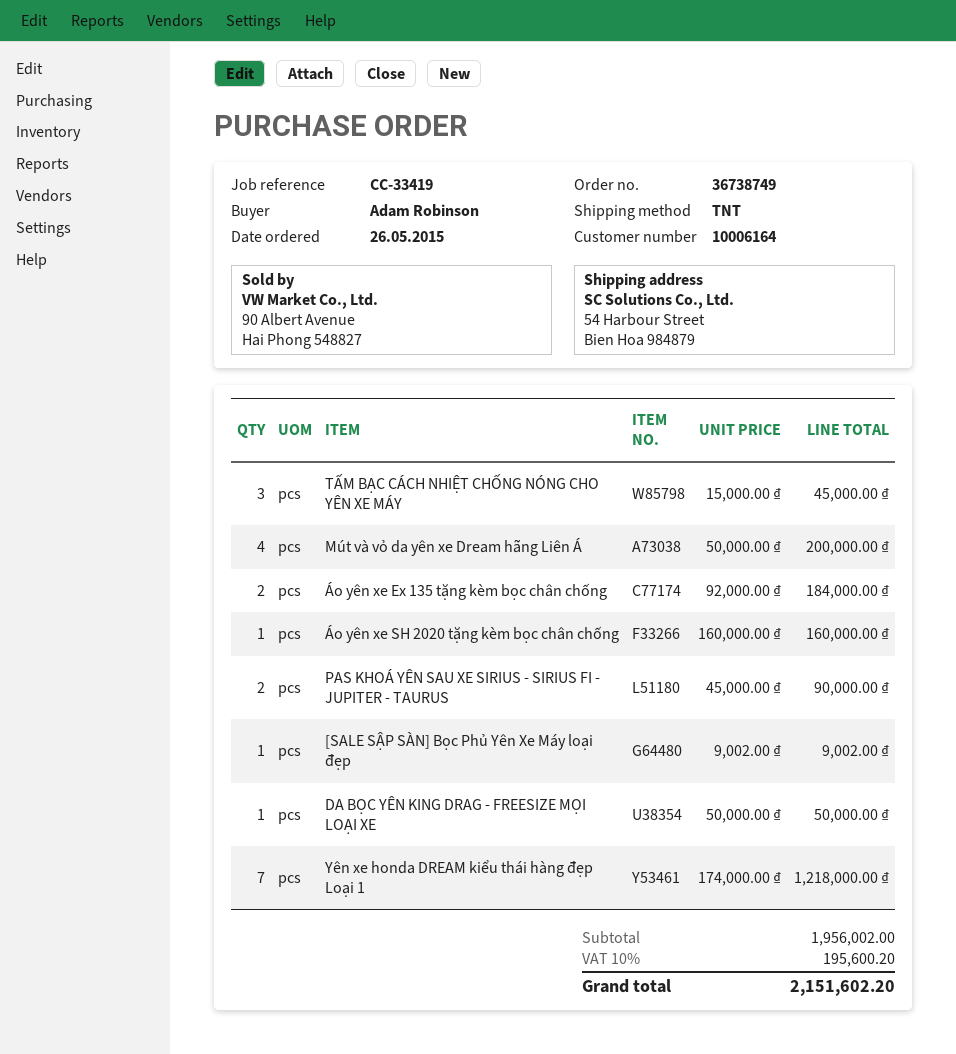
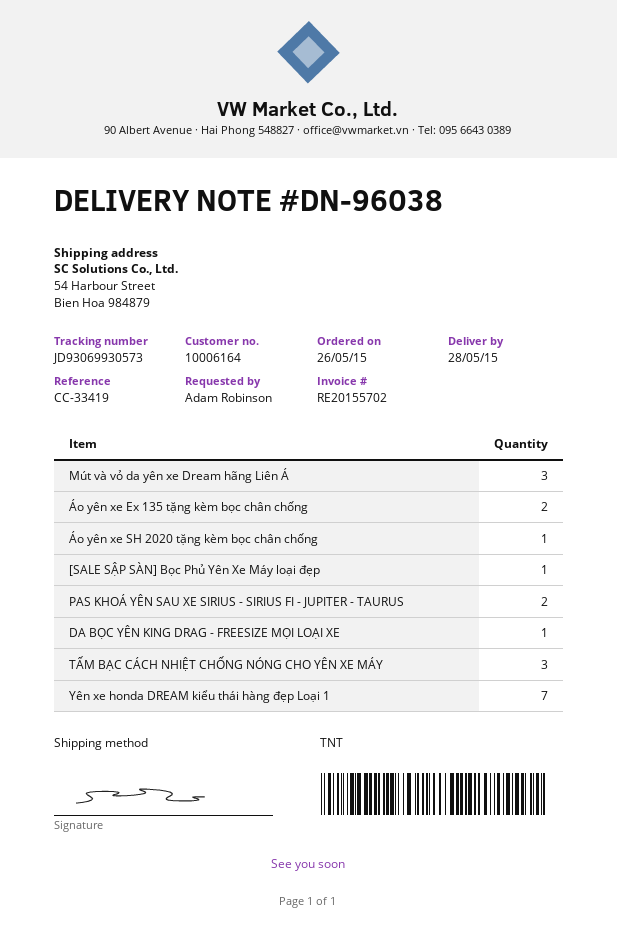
Mút và vỏ da yên xe Dream hãng Liên Á: 4 -> 3

